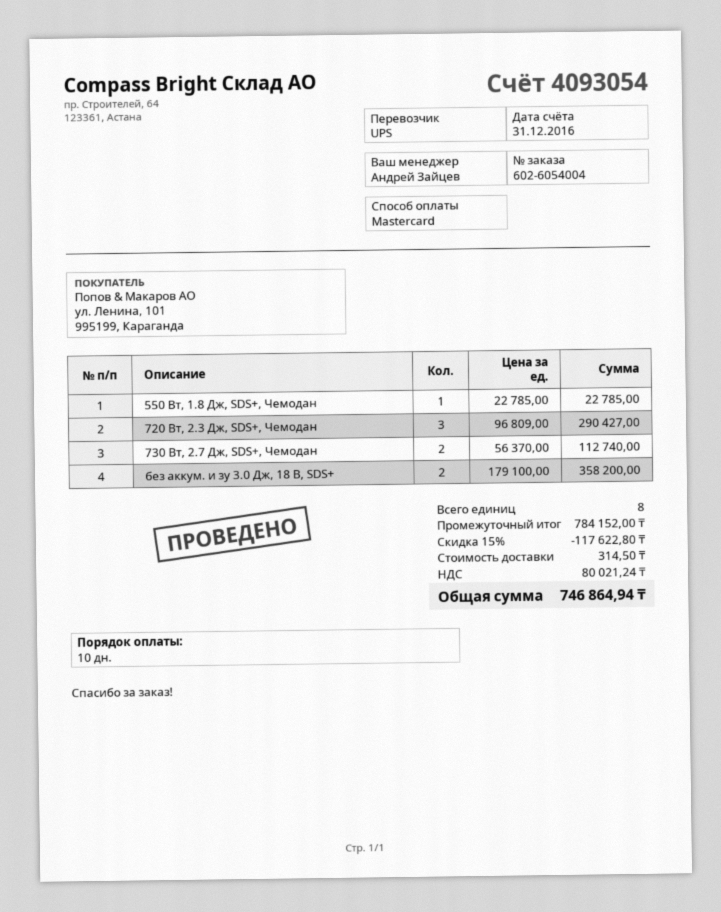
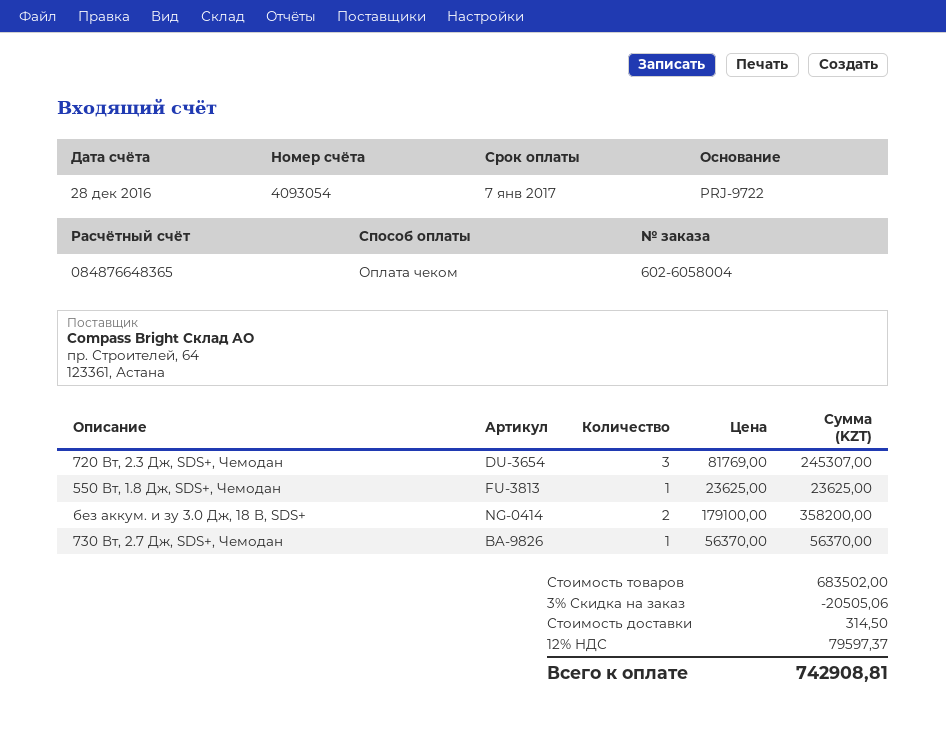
order number: 602-6054004 -> 602-6058004
invoice date: 2016-12-31 -> 2016-12-28
payment method: Mastercard -> cheque
550 Вт, 1.8 Дж, SDS+, Чемодан: 1 x 22785.00 = 22785.00 -> 1 x 23625.00 = 23625.00
720 Вт, 2.3 Дж, SDS+, Чемодан: 3 x 96809.00 = 290427.00 -> 3 x 81769.00 = 245307.00
730 Вт, 2.7 Дж, SDS+, Чемодан: 2 x 56370.00 = 112740.00 -> 1 x 56370.00 = 56370.00
subtotal: 784152.00 -> 683502.00
discount: 15% = 117622.80 -> 3% = 20505.06
tax: 80021.24 -> 79597.37
total: 746864.94 -> 742908.81

